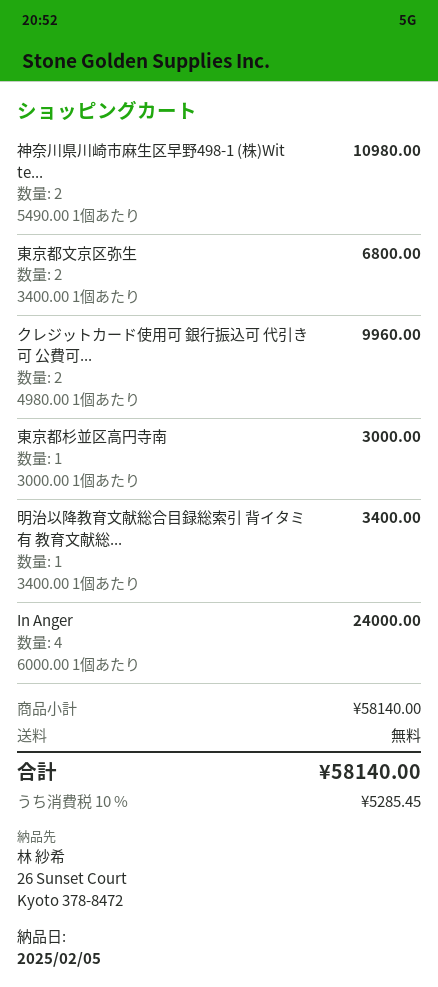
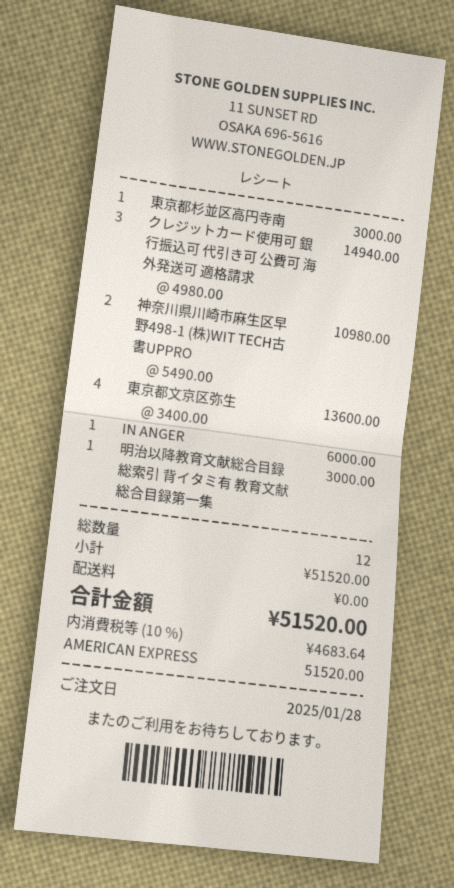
東京都文京区弥生: 2 x 3400.00 = 6800.00 -> 4 x 3400.00 = 13600.00
クレジットカード使用可 銀行振込可 代引き可 公費可...: 2 x 4980.00 = 9960.00 -> 3 x 4980.00 = 14940.00
明治以降教育文献総合目録総索引 背イタミ有 教育文献総...: 1 x 3400.00 = 3400.00 -> 1 x 3000.00 = 3000.00
In Anger: 4 x 6000.00 = 24000.00 -> 1 x 6000.00 = 6000.00
subtotal: 58140.00 -> 51520.00
tax: 10% = 5285.45 -> 10% = 4683.64
total: 58140.00 -> 51520.00

